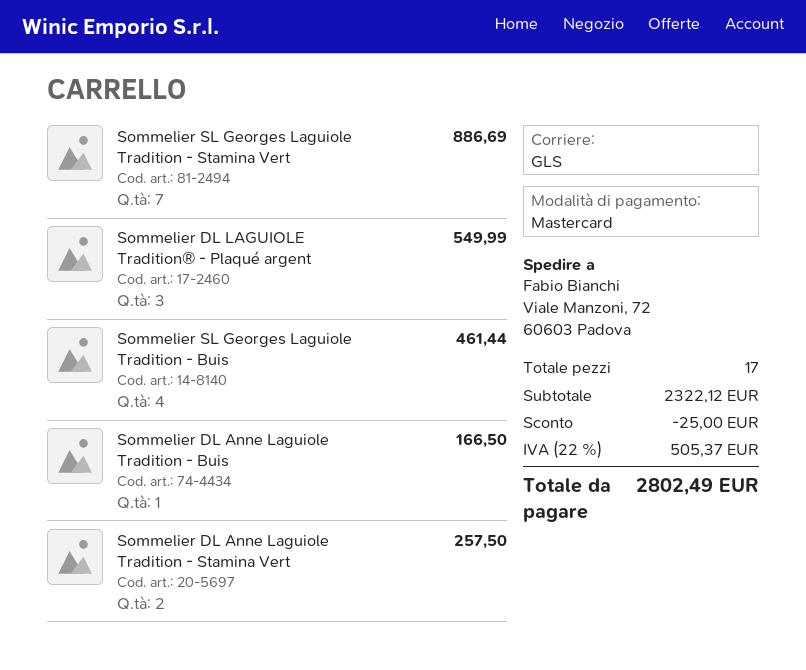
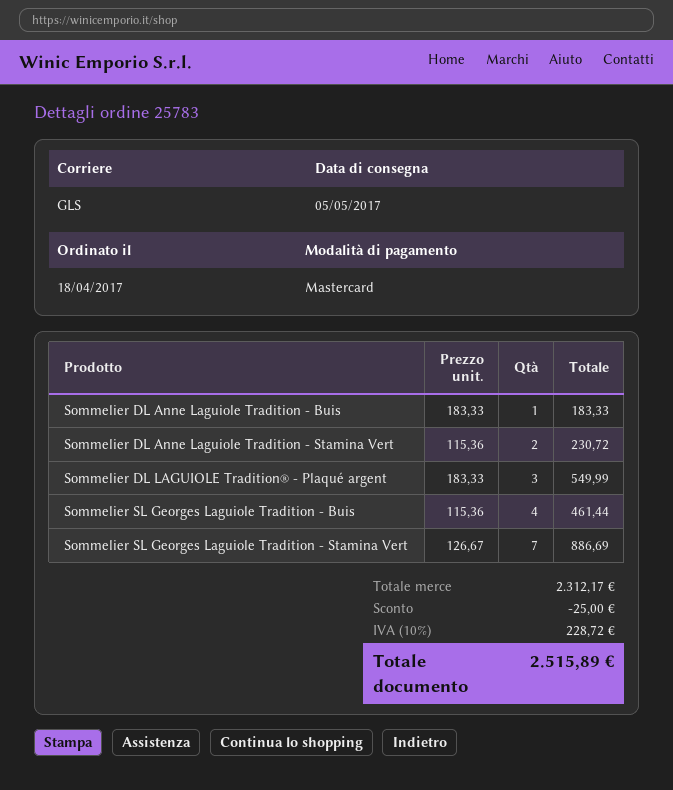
Sommelier DL Anne Laguiole Tradition - Buis: 1 for 166.50 -> 1 for 183.33
Sommelier DL Anne Laguiole Tradition - Stamina Vert: 2 for 257.50 -> 2 for 230.72
subtotal: 2322.12 -> 2312.17
tax: 22% = 505.37 -> 10% = 228.72
total: 2802.49 -> 2515.89

